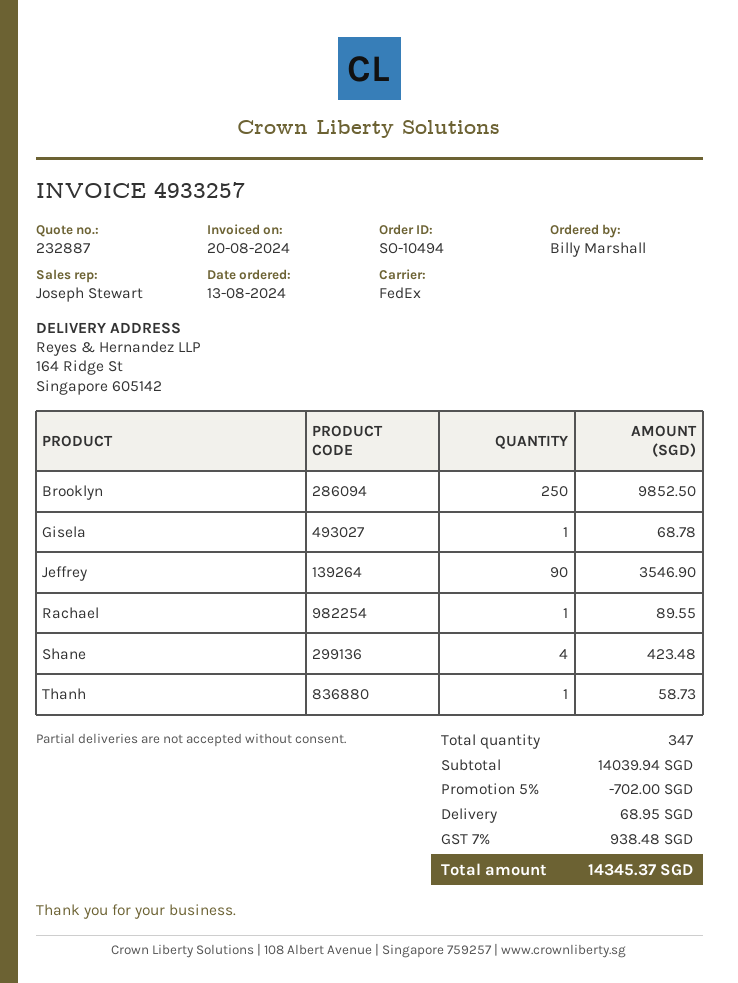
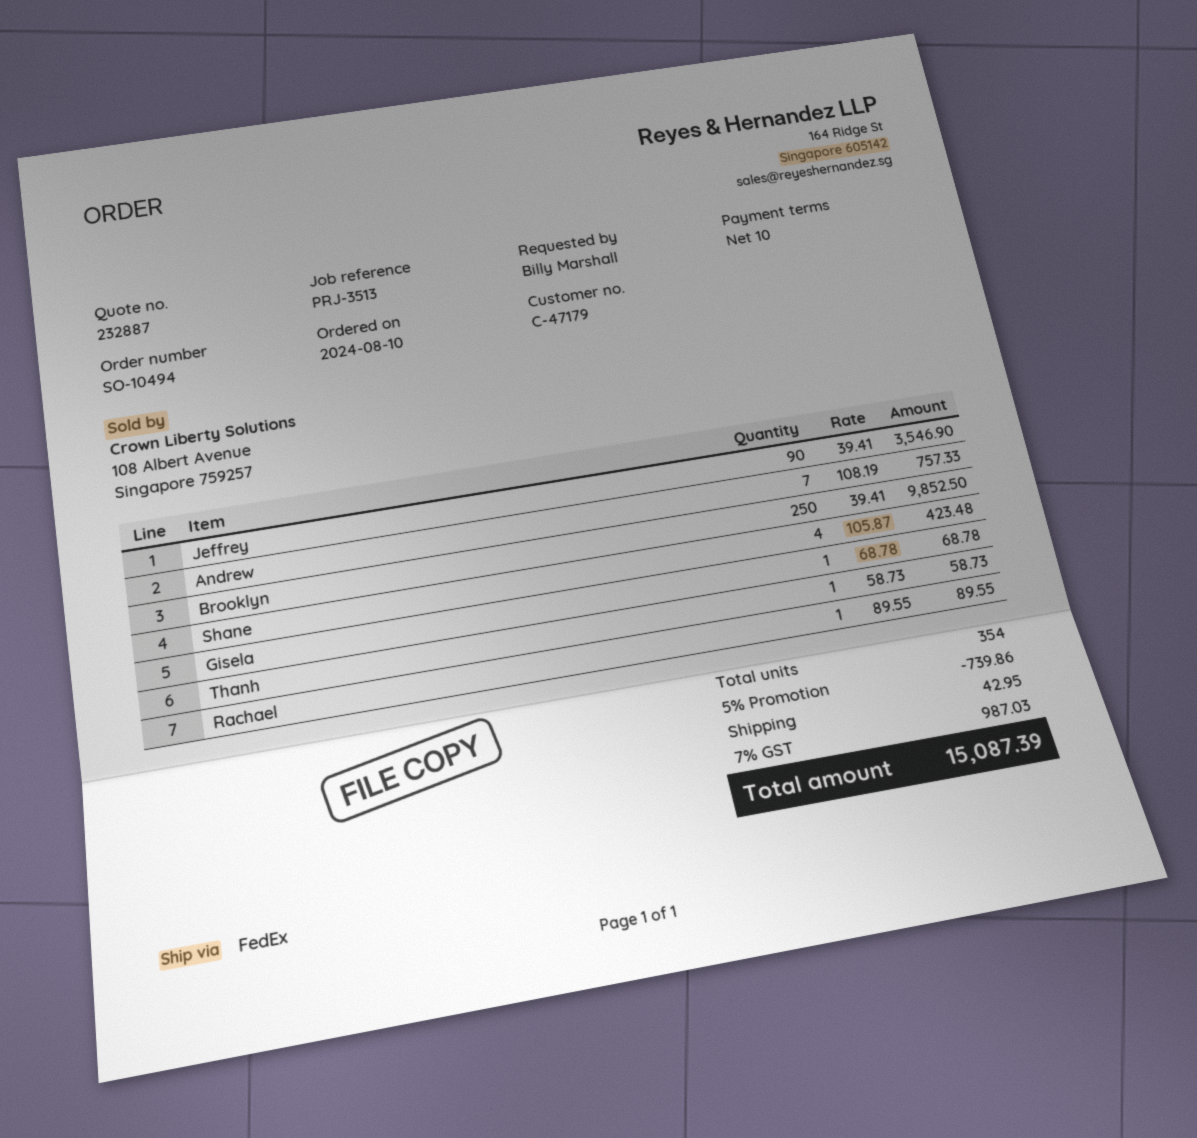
order date: 2024-08-13 -> 2024-08-10
Andrew: none -> 7 for 757.33
total quantity: 347 -> 354
discount: 5% = 702.00 -> 5% = 739.86
shipping: 68.95 -> 42.95
tax: 7% = 938.48 -> 7% = 987.03
total: 14345.37 -> 15087.39

